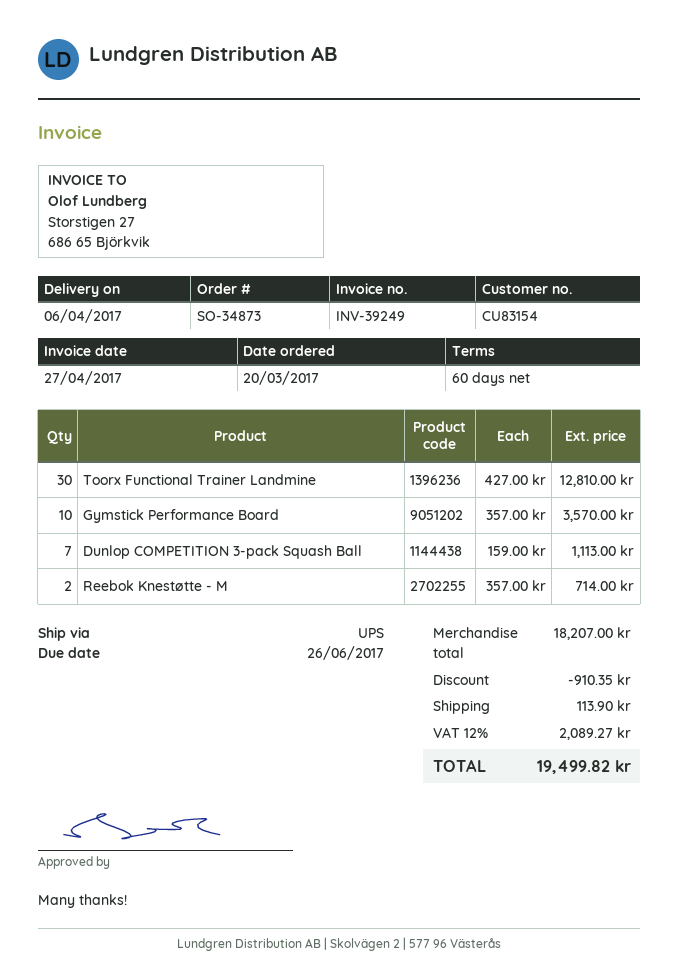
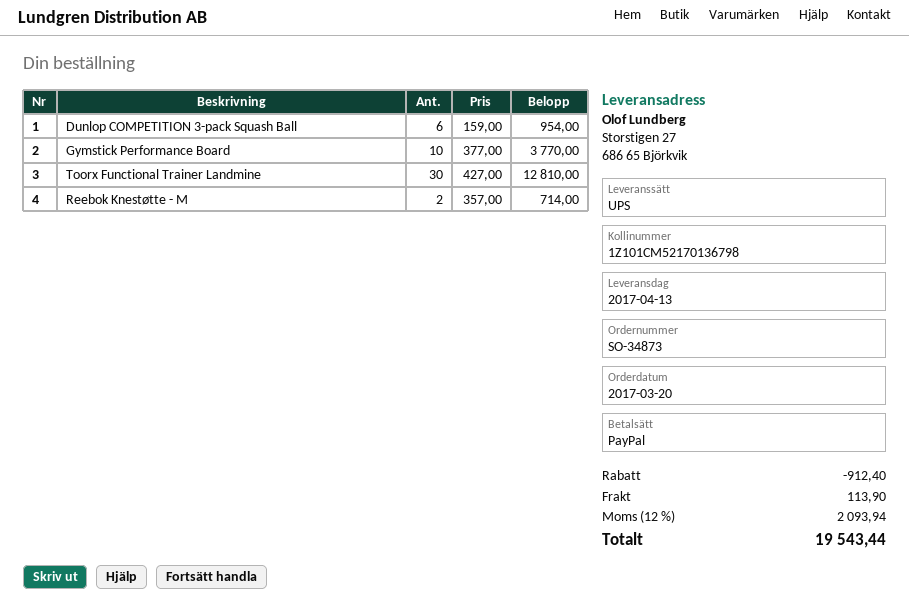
delivery date: 2017-04-06 -> 2017-04-13
Gymstick Performance Board: 10 x 357.00 = 3570.00 -> 10 x 377.00 = 3770.00
Dunlop COMPETITION 3-pack Squash Ball: 7 x 159.00 = 1113.00 -> 6 x 159.00 = 954.00
discount: 910.35 -> 912.40
tax: 12% = 2089.27 -> 12% = 2093.94
total: 19499.82 -> 19543.44

